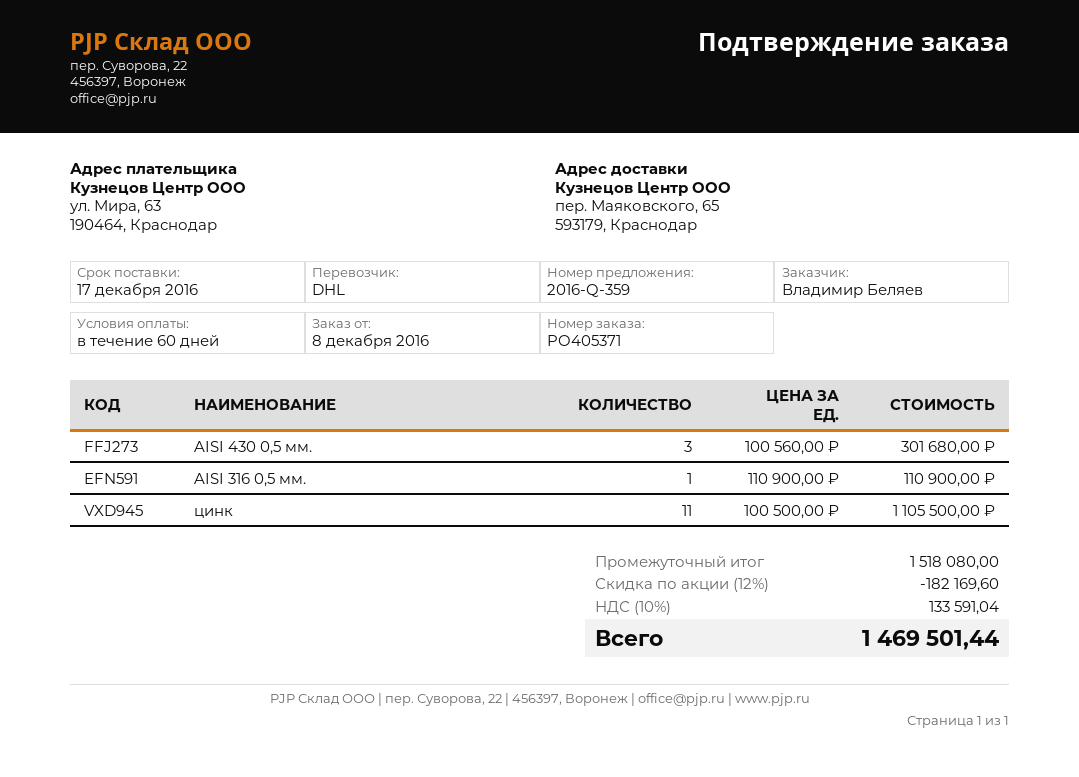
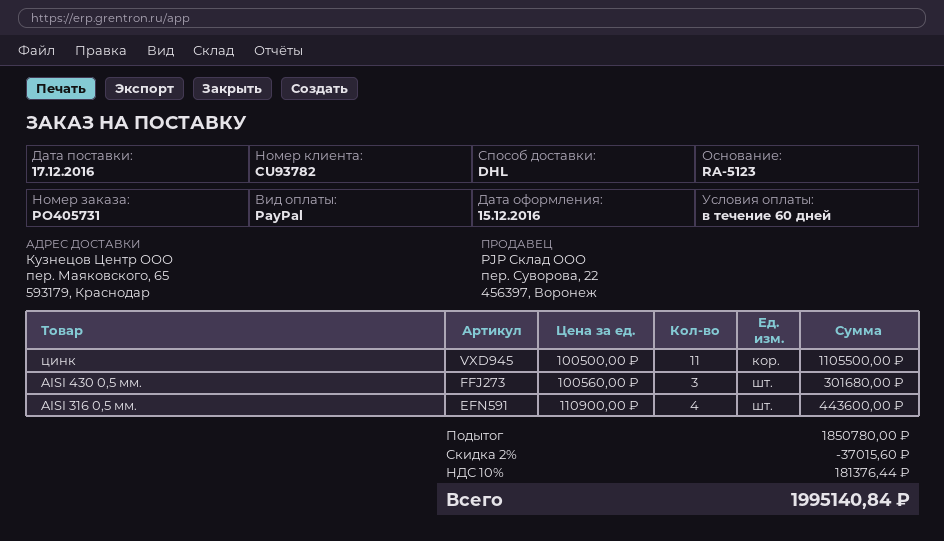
order number: PO405371 -> PO405731
order date: 2016-12-08 -> 2016-12-15
AISI 316 0,5 мм.: 1 x 110900.00 = 110900.00 -> 4 x 110900.00 = 443600.00
subtotal: 1518080.00 -> 1850780.00
discount: 12% = 182169.60 -> 2% = 37015.60
tax: 10% = 133591.04 -> 10% = 181376.44
total: 1469501.44 -> 1995140.84

